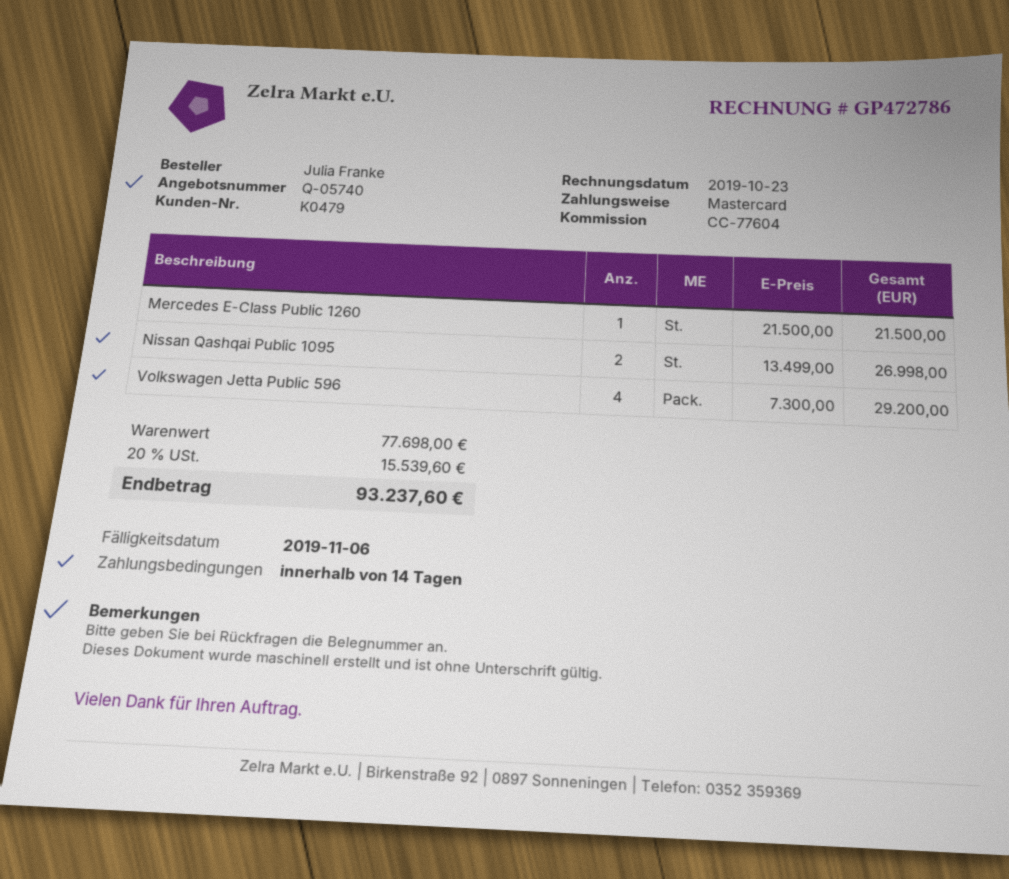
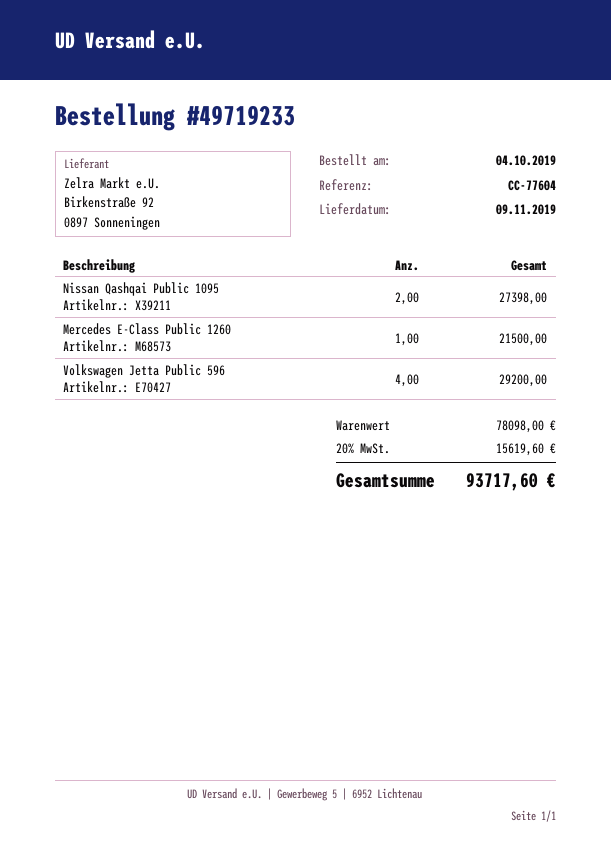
Nissan Qashqai Public 1095: 2 for 26998.00 -> 2 for 27398.00
subtotal: 77698.00 -> 78098.00
tax: 20% = 15539.60 -> 20% = 15619.60
total: 93237.60 -> 93717.60

